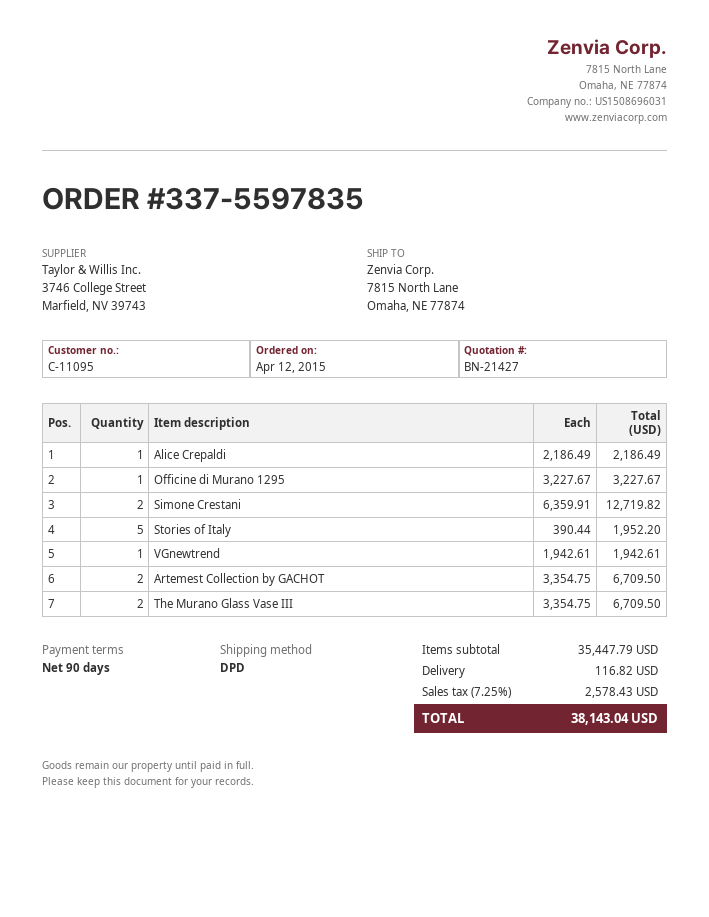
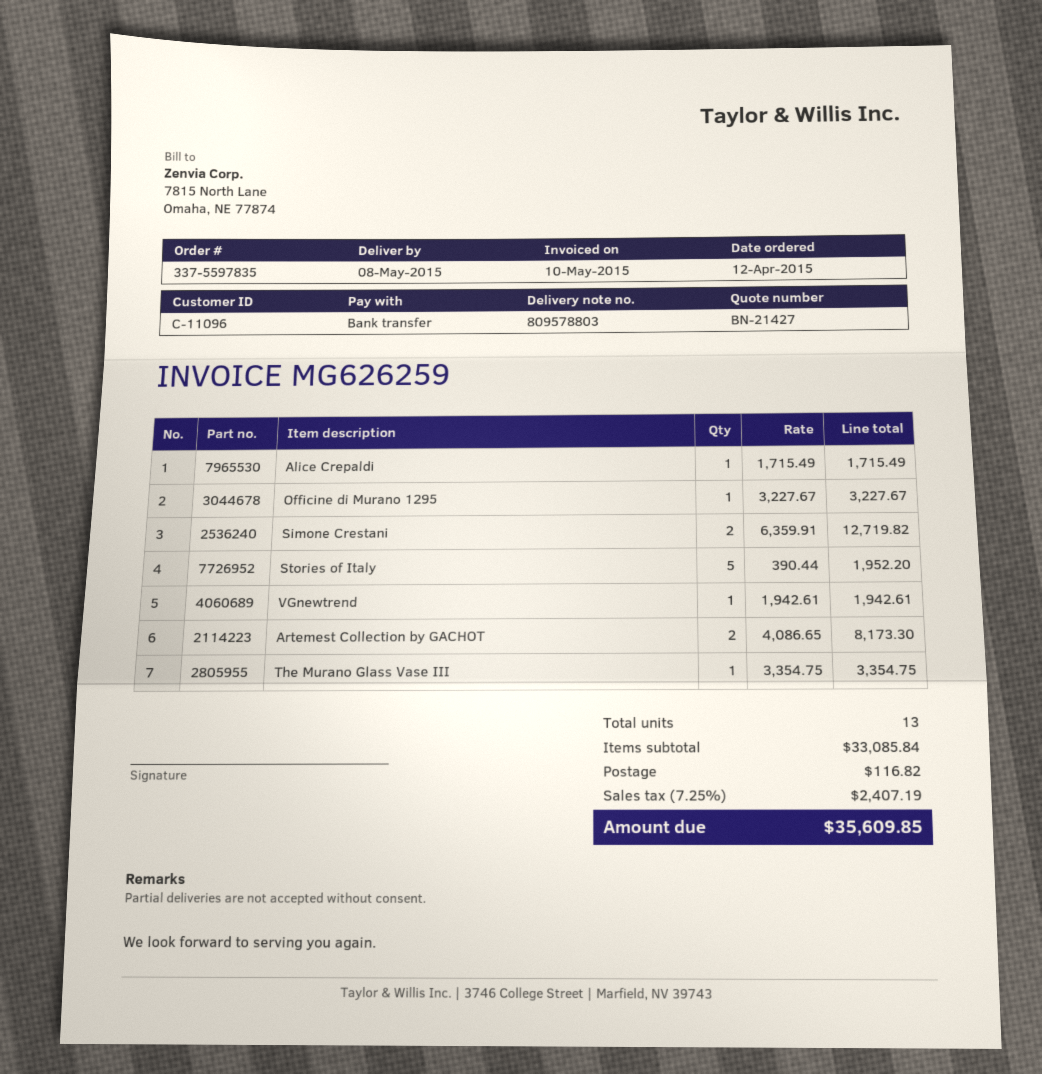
customer number: C-11095 -> C-11096
Alice Crepaldi: 1 x 2186.49 = 2186.49 -> 1 x 1715.49 = 1715.49
Artemest Collection by GACHOT: 2 x 3354.75 = 6709.50 -> 2 x 4086.65 = 8173.30
The Murano Glass Vase III: 2 x 3354.75 = 6709.50 -> 1 x 3354.75 = 3354.75
subtotal: 35447.79 -> 33085.84
tax: 7.25% = 2578.43 -> 7.25% = 2407.19
total: 38143.04 -> 35609.85

